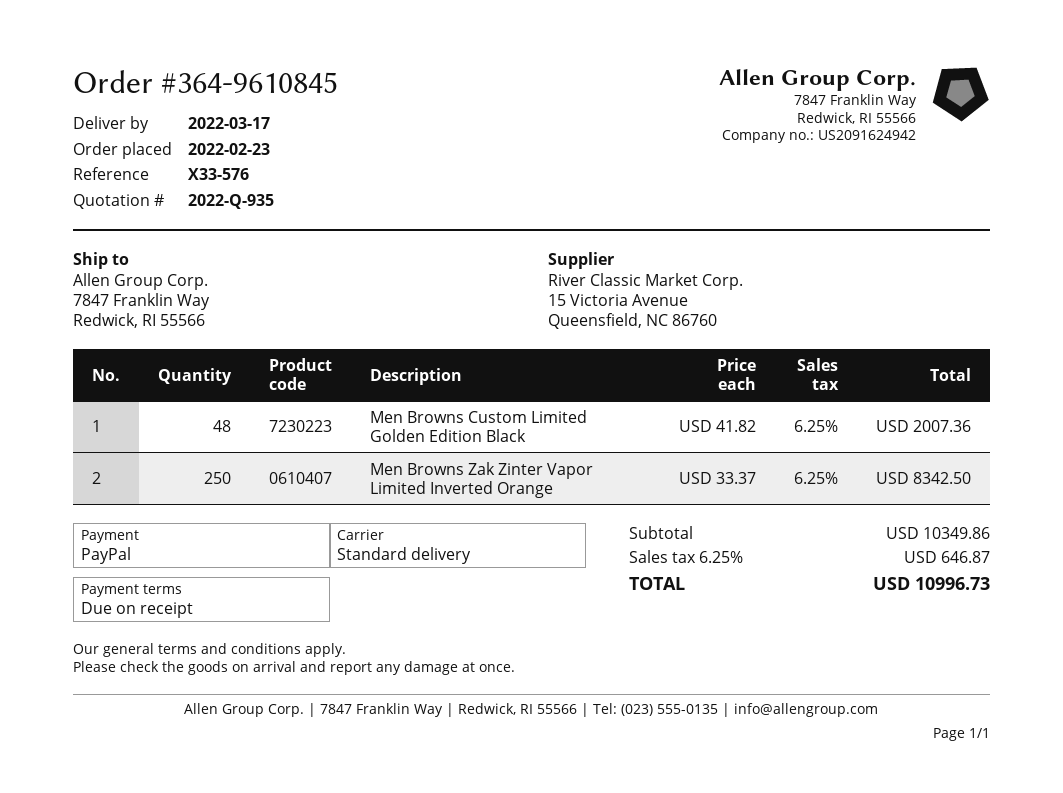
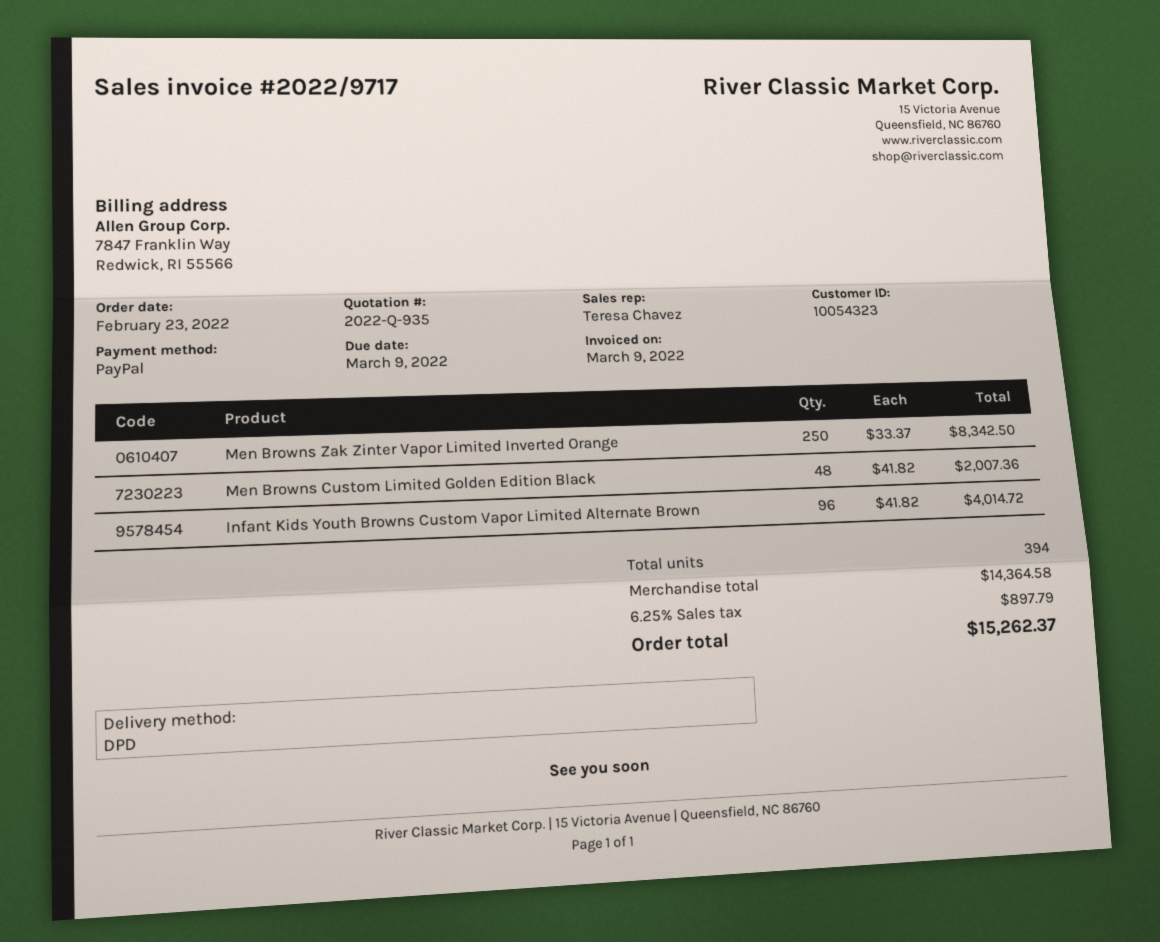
shipping method: standard -> DPD
Infant Kids Youth Browns Custom Vapor Limited Alternate Brown: none -> 96 x 41.82 = 4014.72
subtotal: 10349.86 -> 14364.58
tax: 6.25% = 646.87 -> 6.25% = 897.79
total: 10996.73 -> 15262.37

